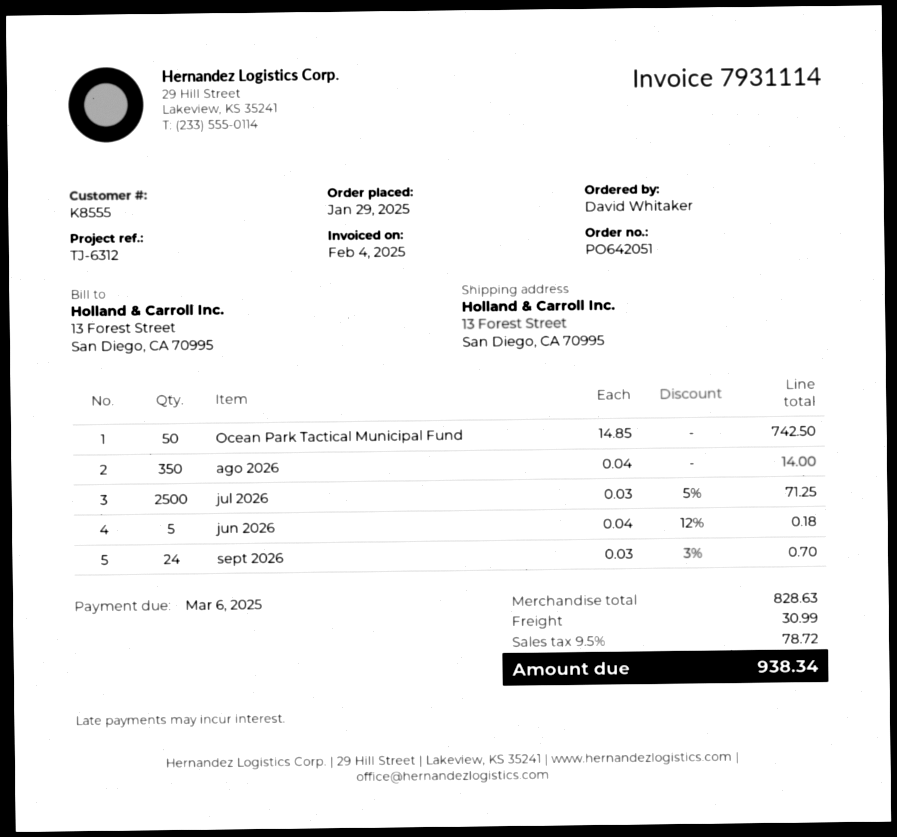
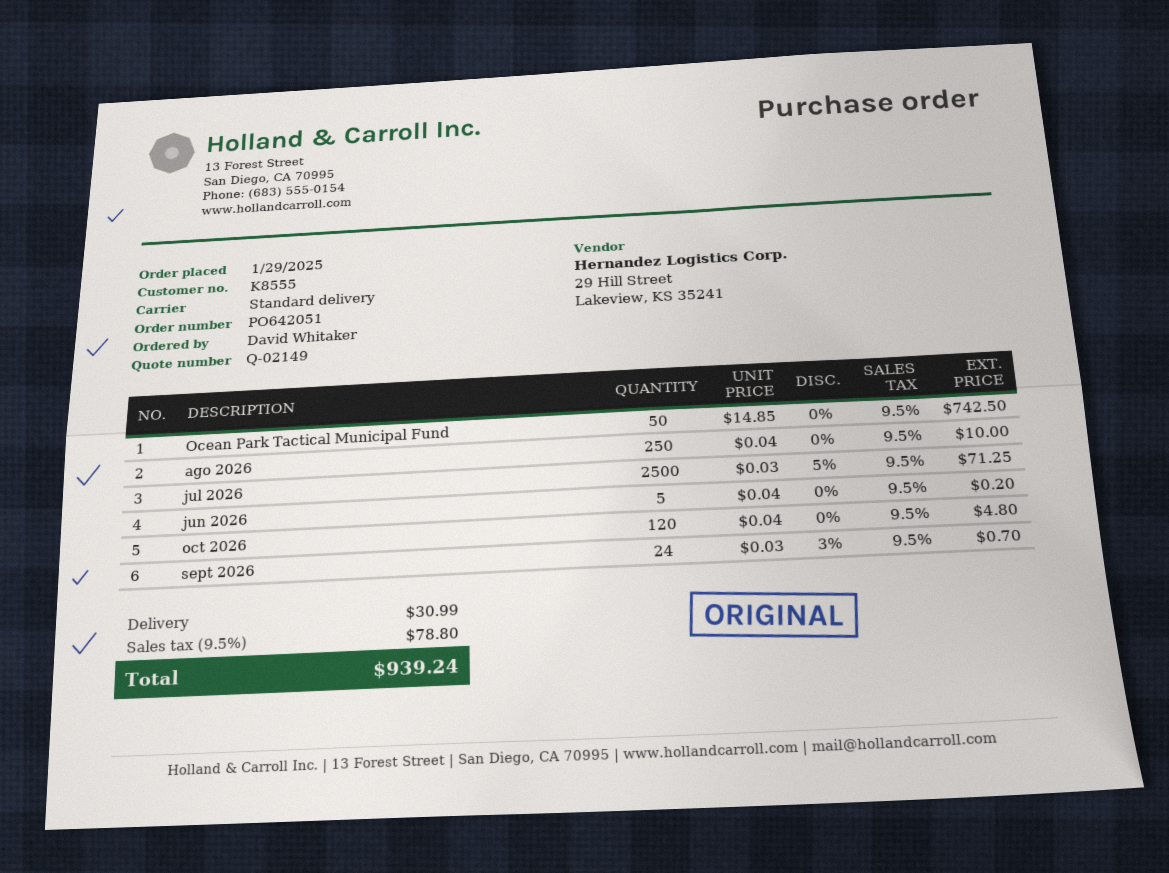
ago 2026: 350 x 0.04 = 14.00 -> 250 x 0.04 = 10.00
jun 2026: 5 x 0.04 - 12% = 0.18 -> 5 x 0.04 = 0.20
oct 2026: none -> 120 x 0.04 = 4.80
tax: 9.5% = 78.72 -> 9.5% = 78.80
total: 938.34 -> 939.24

